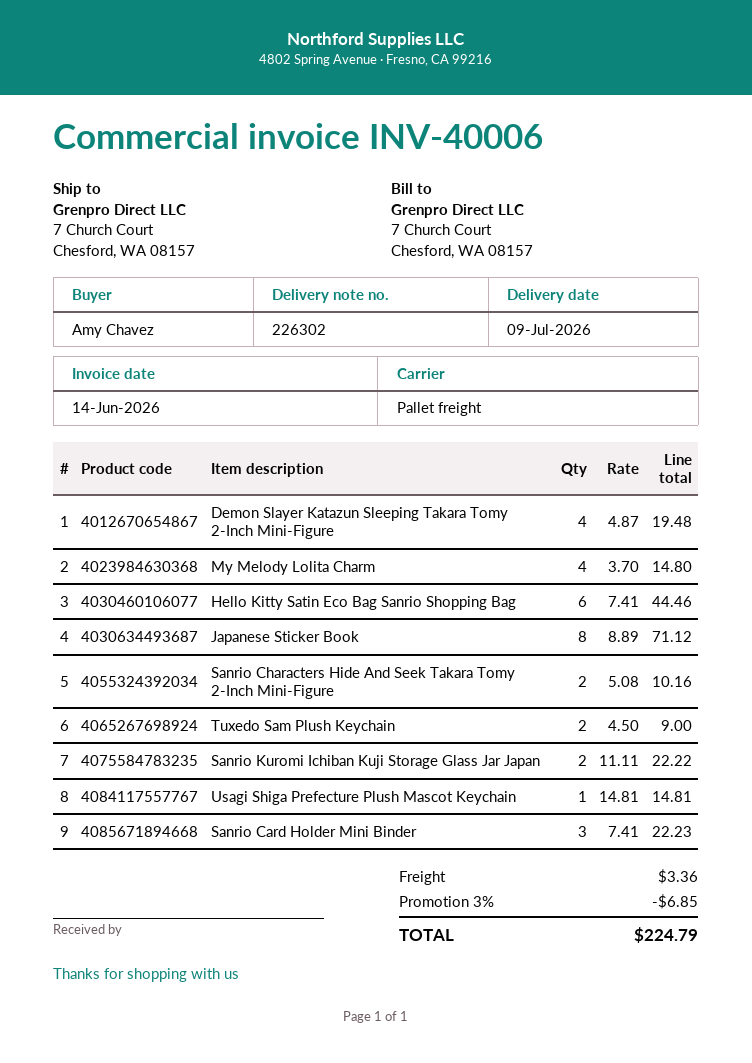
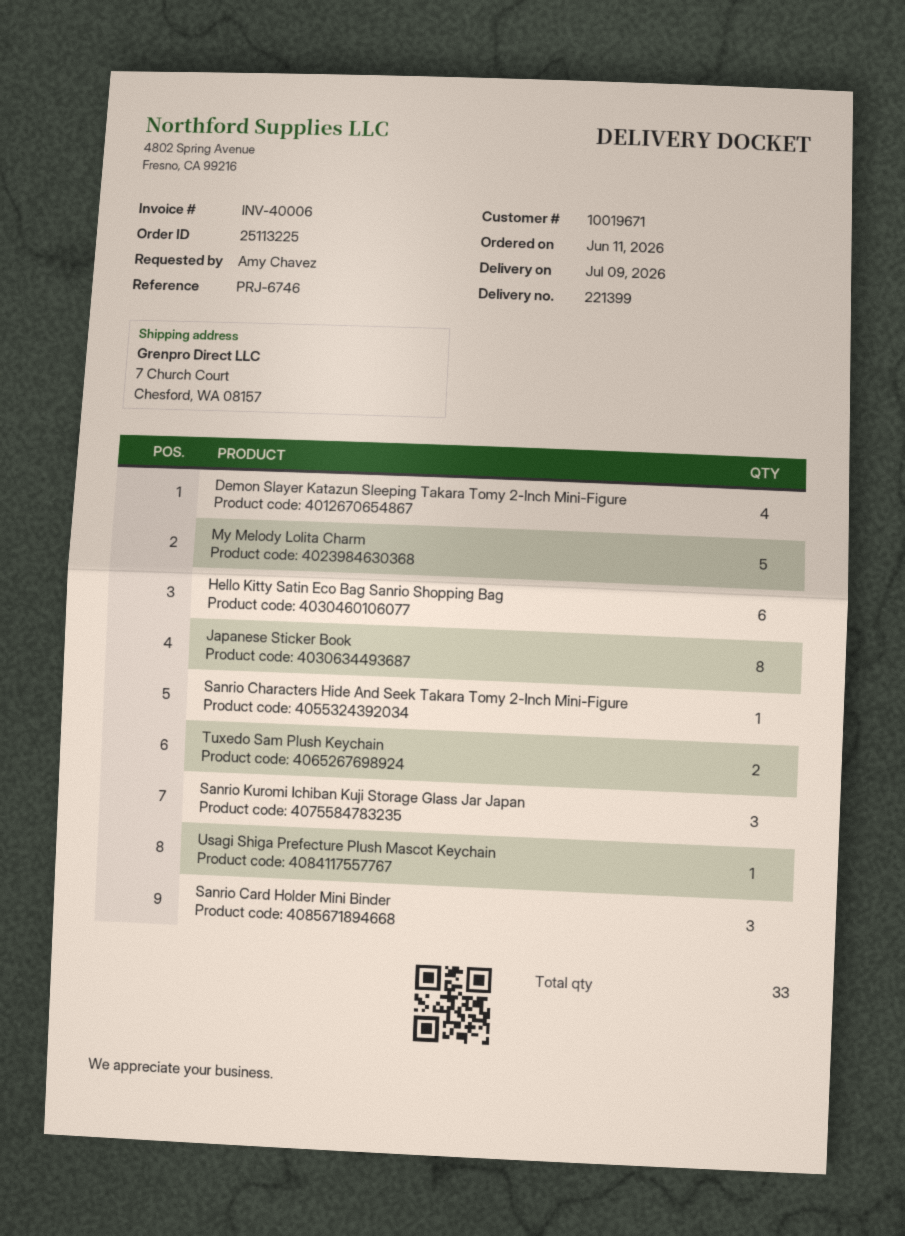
delivery note number: 226302 -> 221399
My Melody Lolita Charm: 4 -> 5
Sanrio Characters Hide And Seek Takara Tomy 2-Inch Mini-Figure: 2 -> 1
Sanrio Kuromi Ichiban Kuji Storage Glass Jar Japan: 2 -> 3

